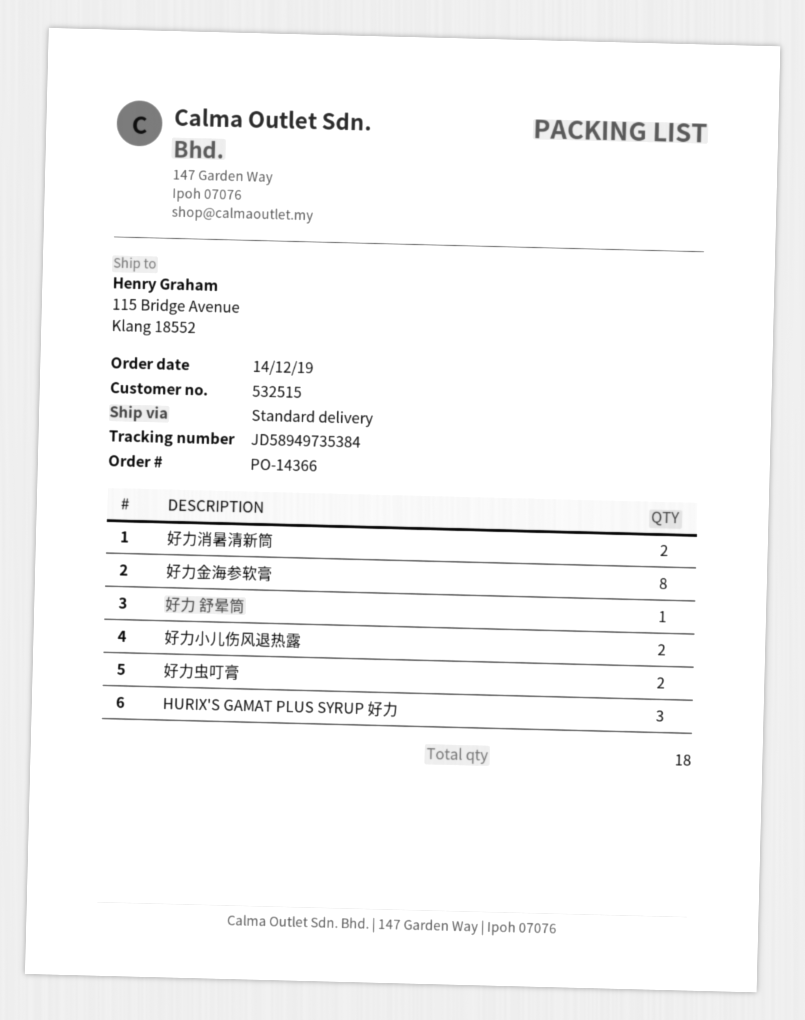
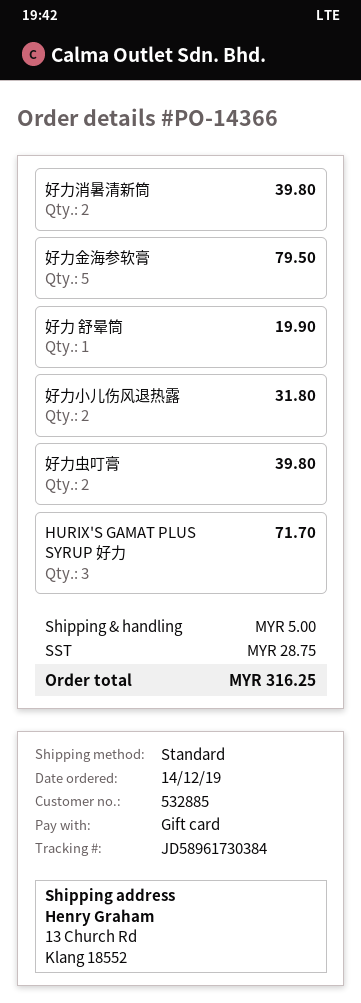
customer number: 532515 -> 532885
tracking number: JD58949735384 -> JD58961730384
ship to: 115 Bridge Avenue, Klang 18552 -> 13 Church Rd, Klang 18552
好力金海参软膏: 8 -> 5

